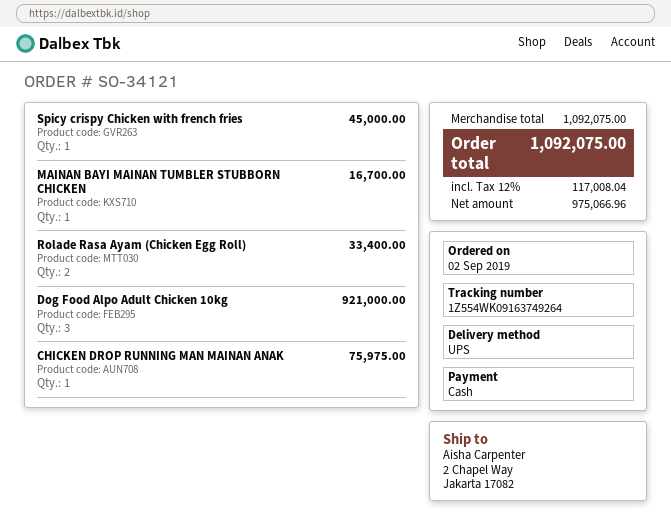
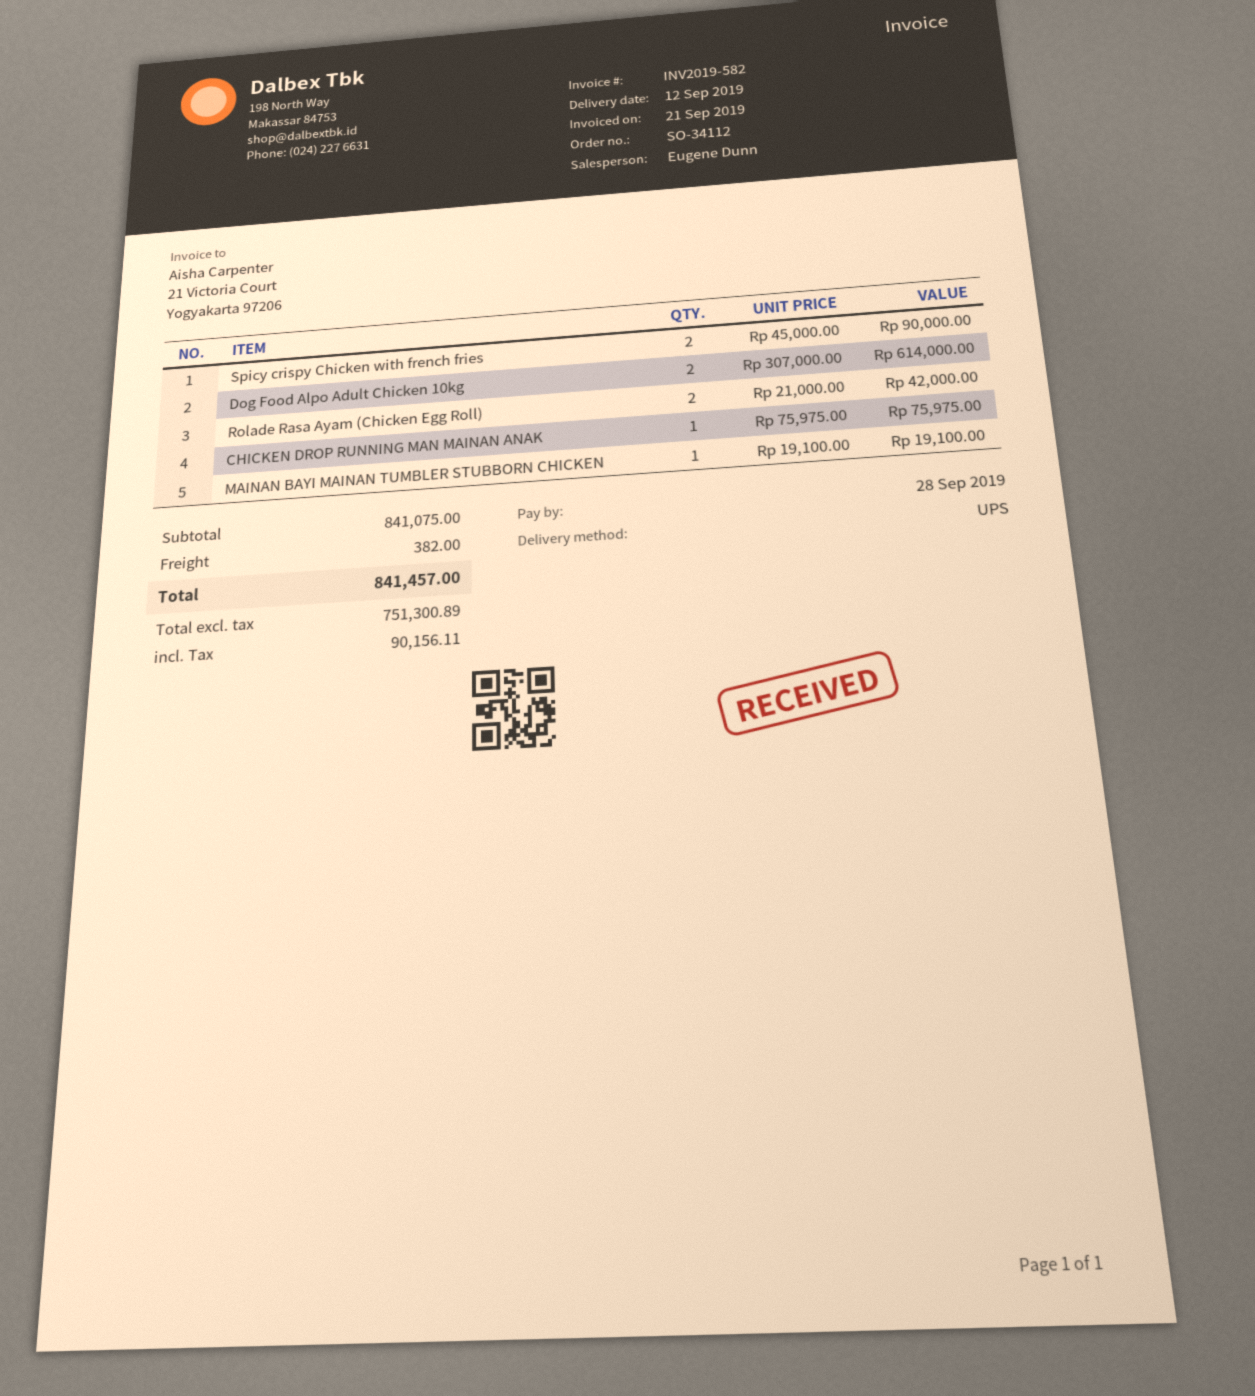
order number: SO-34121 -> SO-34112
Spicy crispy Chicken with french fries: 1 for 45000.00 -> 2 for 90000.00
MAINAN BAYI MAINAN TUMBLER STUBBORN CHICKEN: 1 for 16700.00 -> 1 for 19100.00
Rolade Rasa Ayam (Chicken Egg Roll): 2 for 33400.00 -> 2 for 42000.00
Dog Food Alpo Adult Chicken 10kg: 3 for 921000.00 -> 2 for 614000.00
subtotal: 1092075.00 -> 841075.00
shipping: none -> 382.00
net: 975066.96 -> 751300.89
tax: 117008.04 -> 90156.11
total: 1092075.00 -> 841457.00

